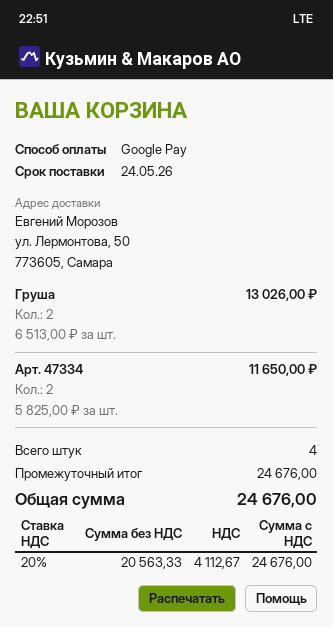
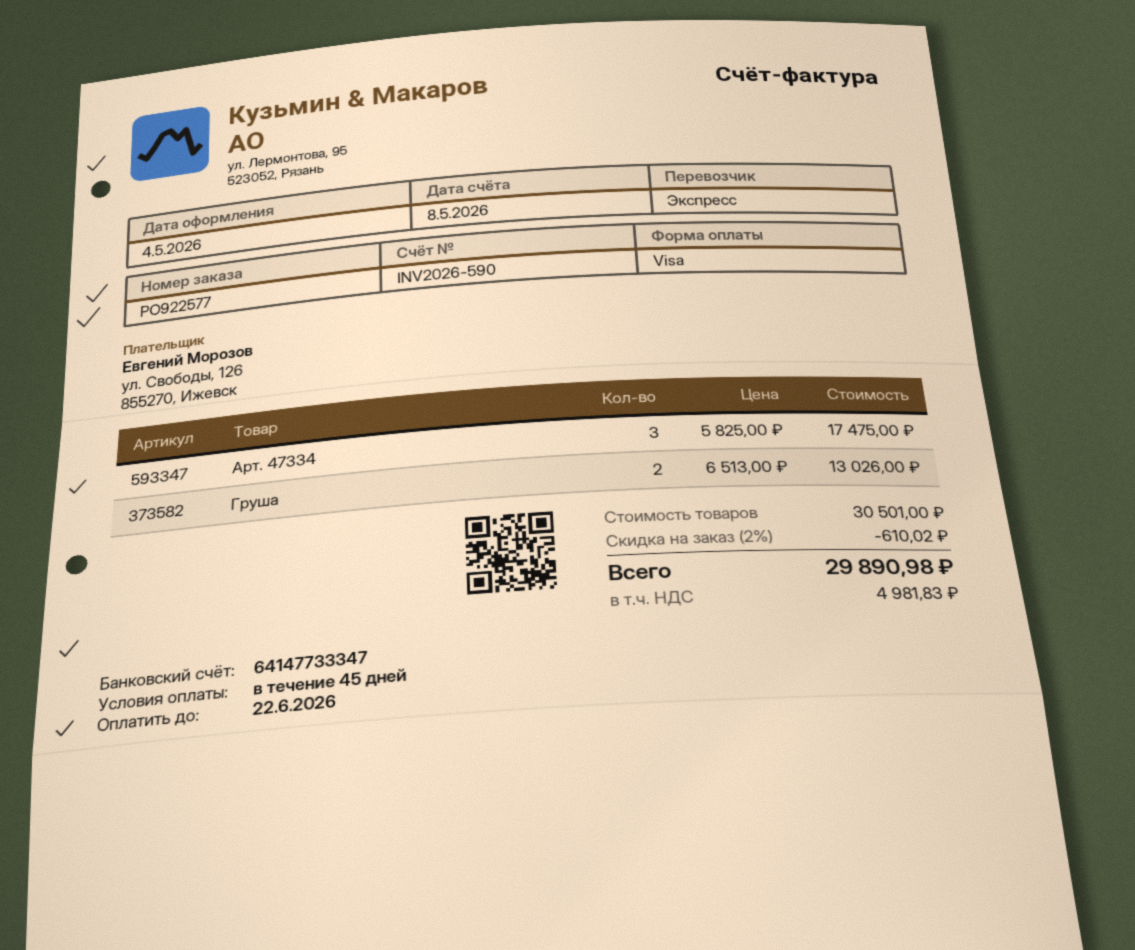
payment method: Google Pay -> Visa
Арт. 47334: 2 x 5825.00 = 11650.00 -> 3 x 5825.00 = 17475.00
subtotal: 24676.00 -> 30501.00
discount: none -> 2% = 610.02
tax: 4112.67 -> 4981.83
total: 24676.00 -> 29890.98

